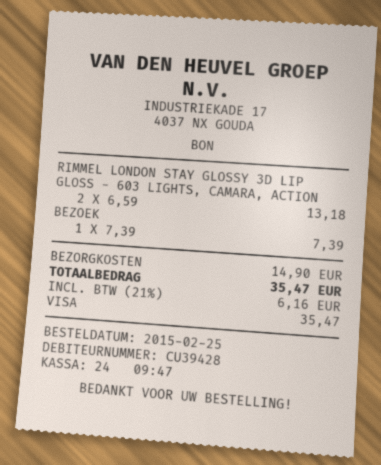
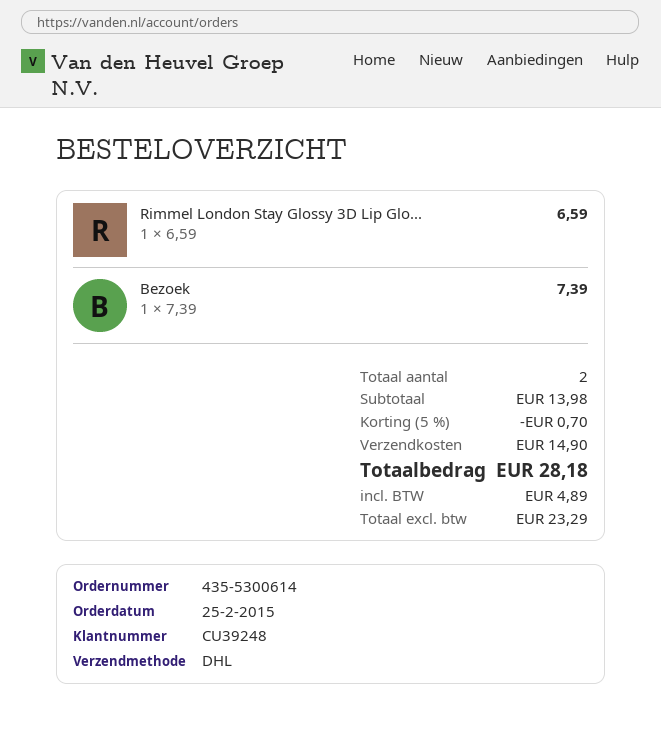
customer number: CU39428 -> CU39248
RIMMEL LONDON STAY GLOSSY 3D LIP GLOSS - 603 LIGHTS, CAMARA, ACTION: 2 x 6.59 = 13.18 -> 1 x 6.59 = 6.59
discount: none -> 5% = 0.70
tax: 6.16 -> 4.89
total: 35.47 -> 28.18

